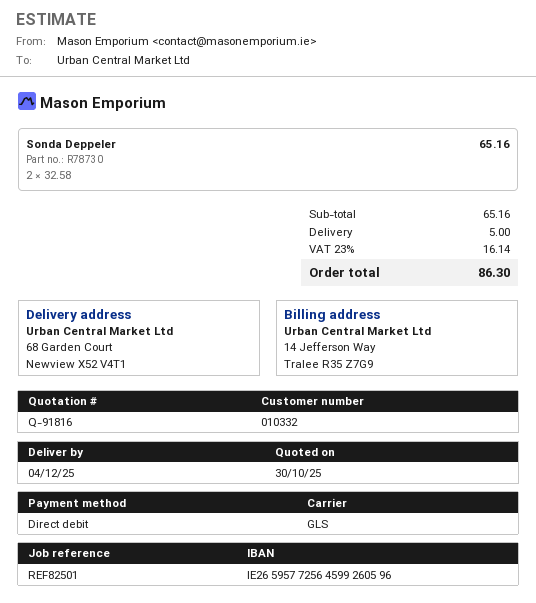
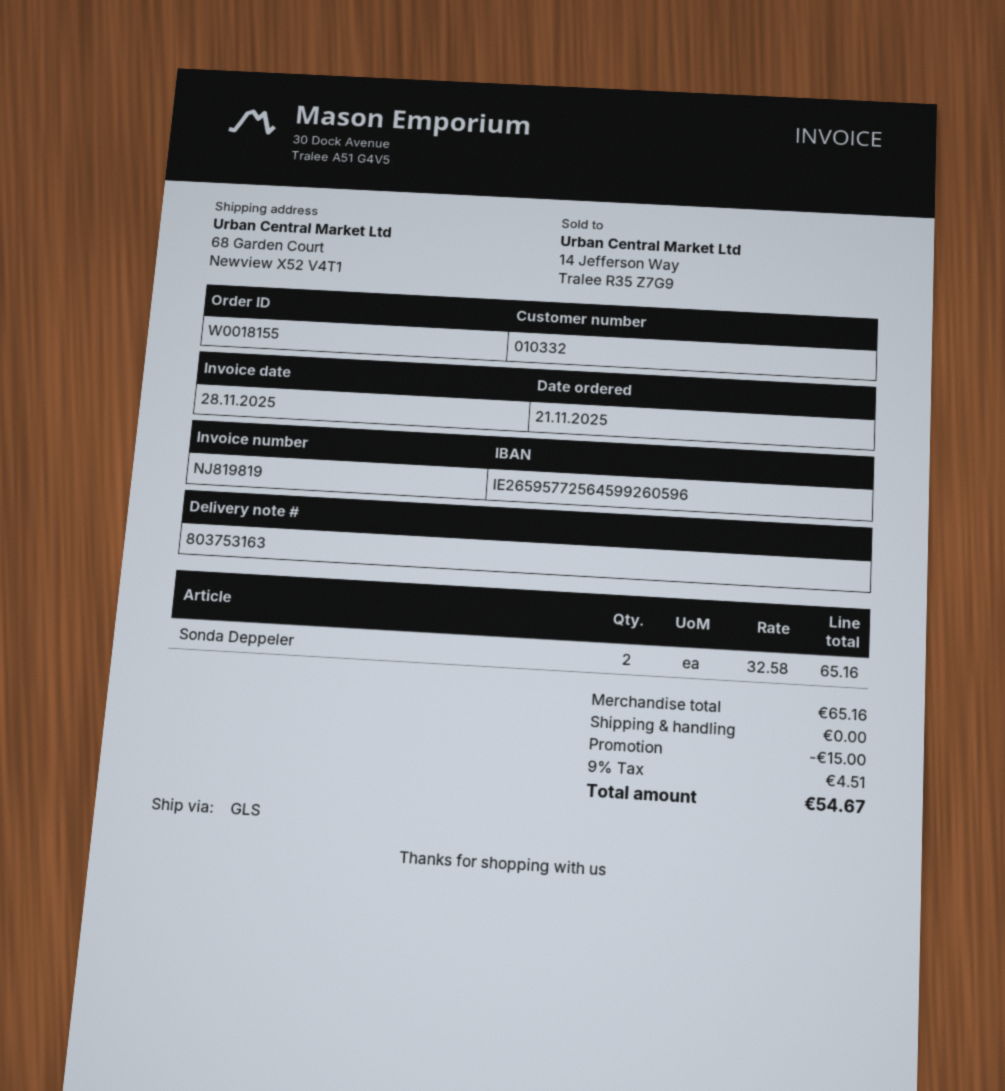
discount: none -> 15.00
shipping: 5.00 -> 0.00
tax: 23% = 16.14 -> 9% = 4.51
total: 86.30 -> 54.67

